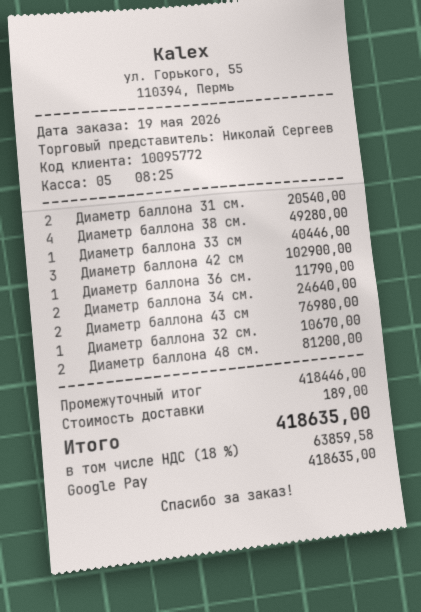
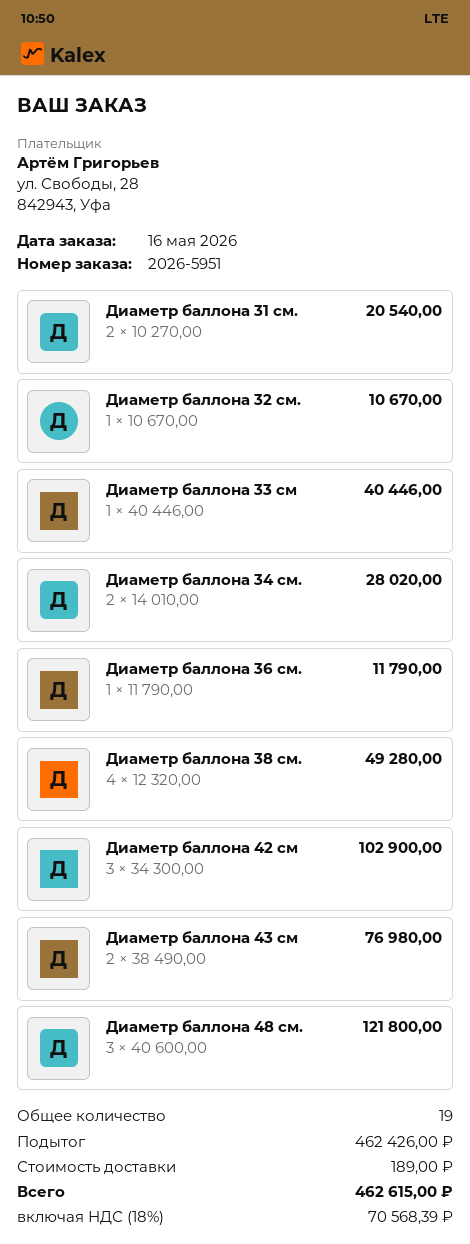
order date: 2026-05-19 -> 2026-05-16
Диаметр баллона 34 см.: 2 for 24640.00 -> 2 for 28020.00
Диаметр баллона 48 см.: 2 for 81200.00 -> 3 for 121800.00
subtotal: 418446.00 -> 462426.00
tax: 18% = 63859.58 -> 18% = 70568.39
total: 418635.00 -> 462615.00

